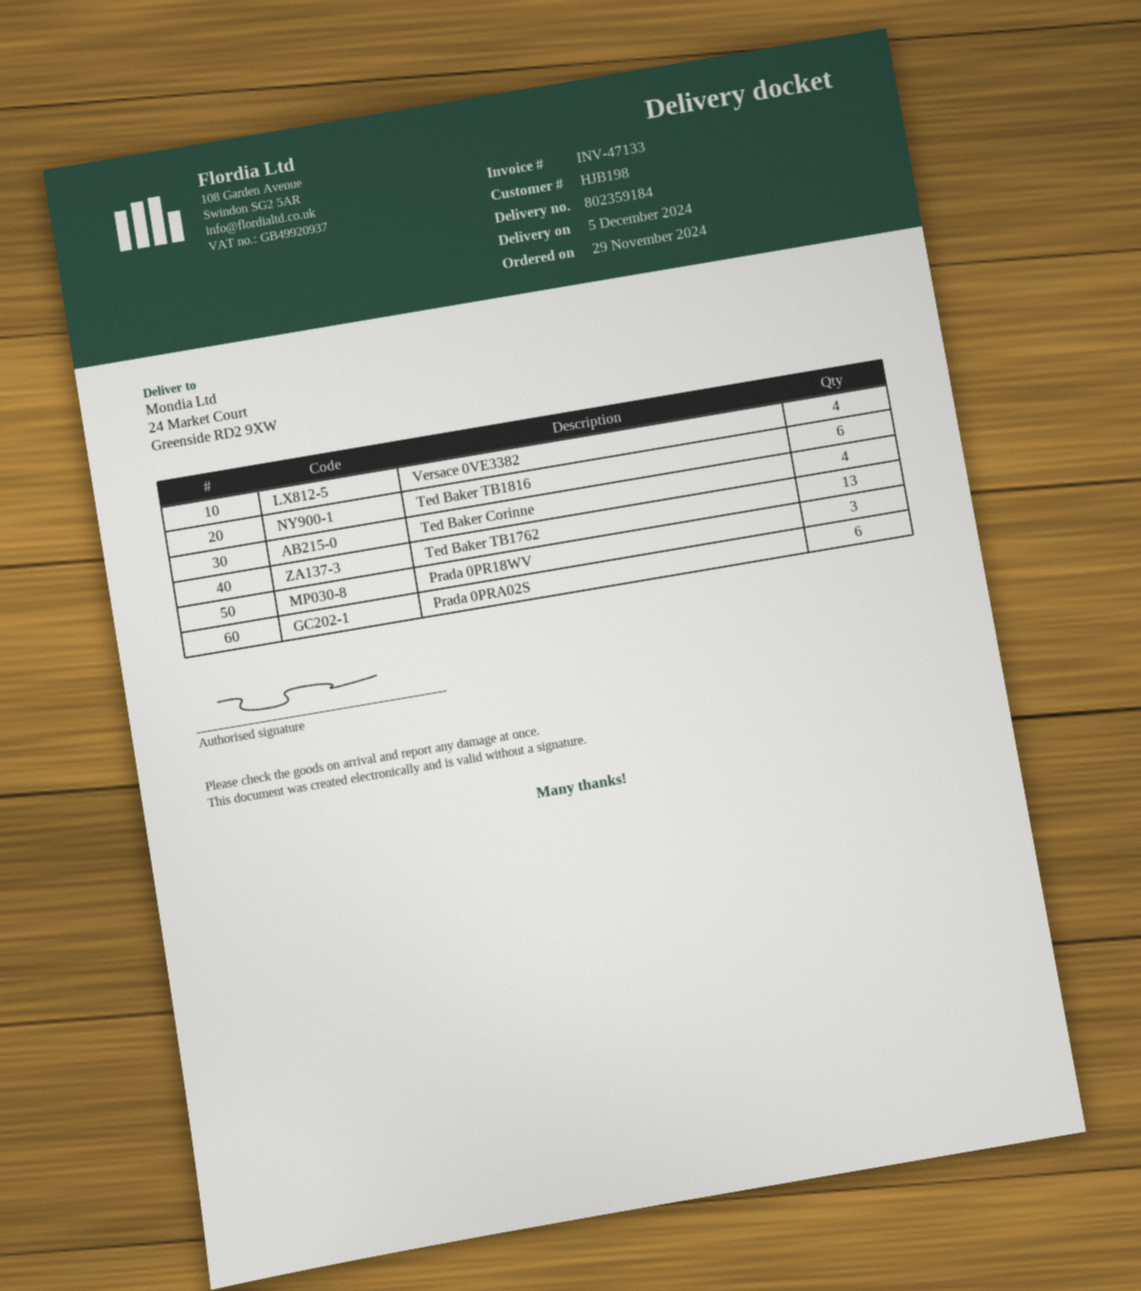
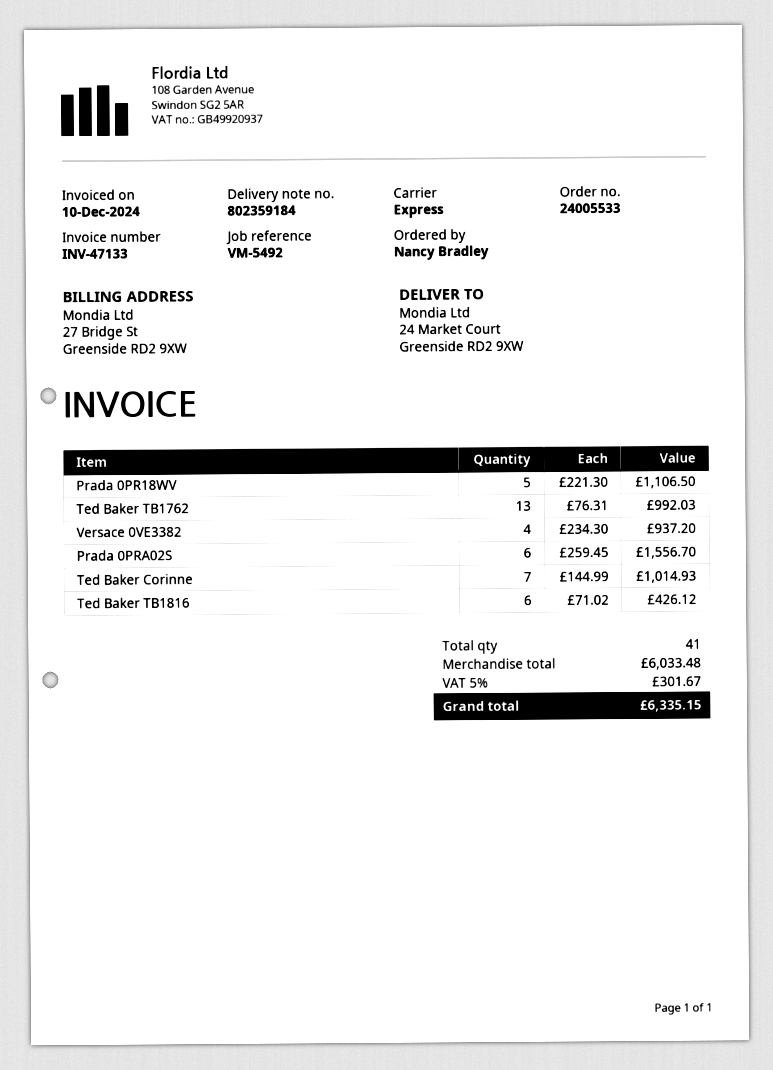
Ted Baker Corinne: 4 -> 7
Prada 0PR18WV: 3 -> 5

